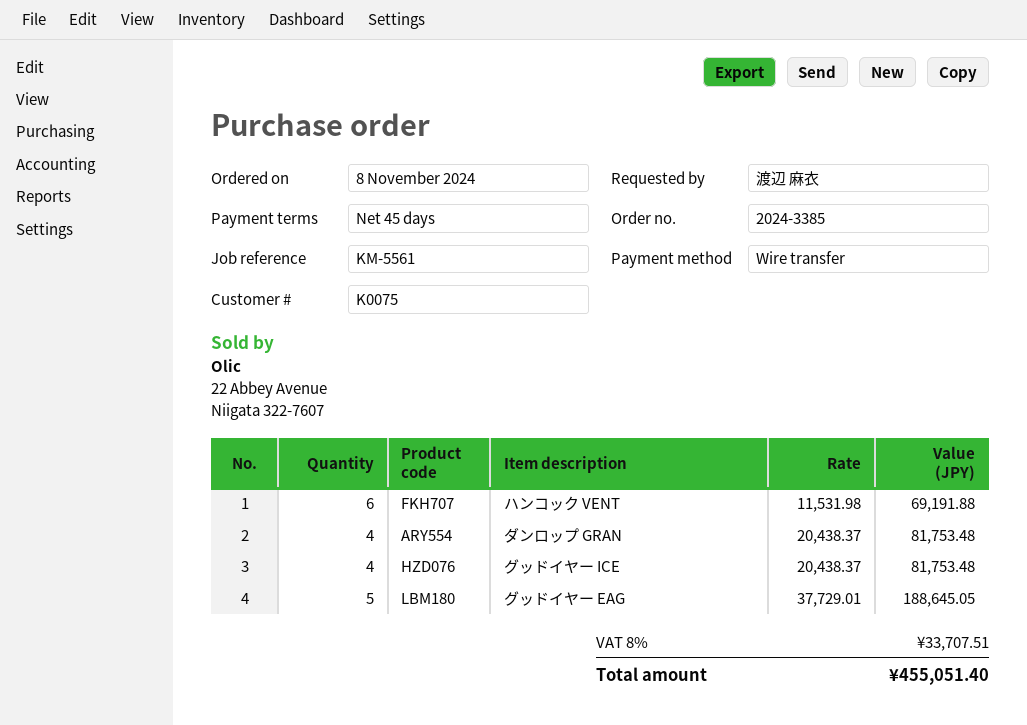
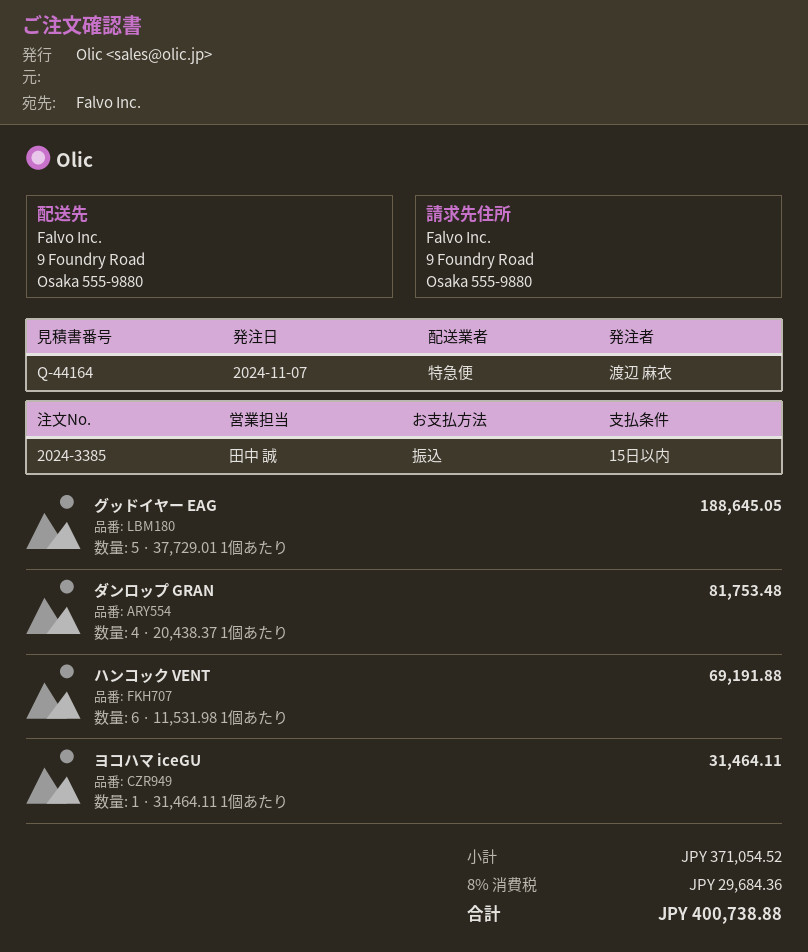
order date: 2024-11-08 -> 2024-11-07
payment terms: 45 days -> 15 days
グッドイヤー ICE: 4 x 20438.37 = 81753.48 -> none
ヨコハマ iceGU: none -> 1 x 31464.11 = 31464.11
tax: 8% = 33707.51 -> 8% = 29684.36
total: 455051.40 -> 400738.88

